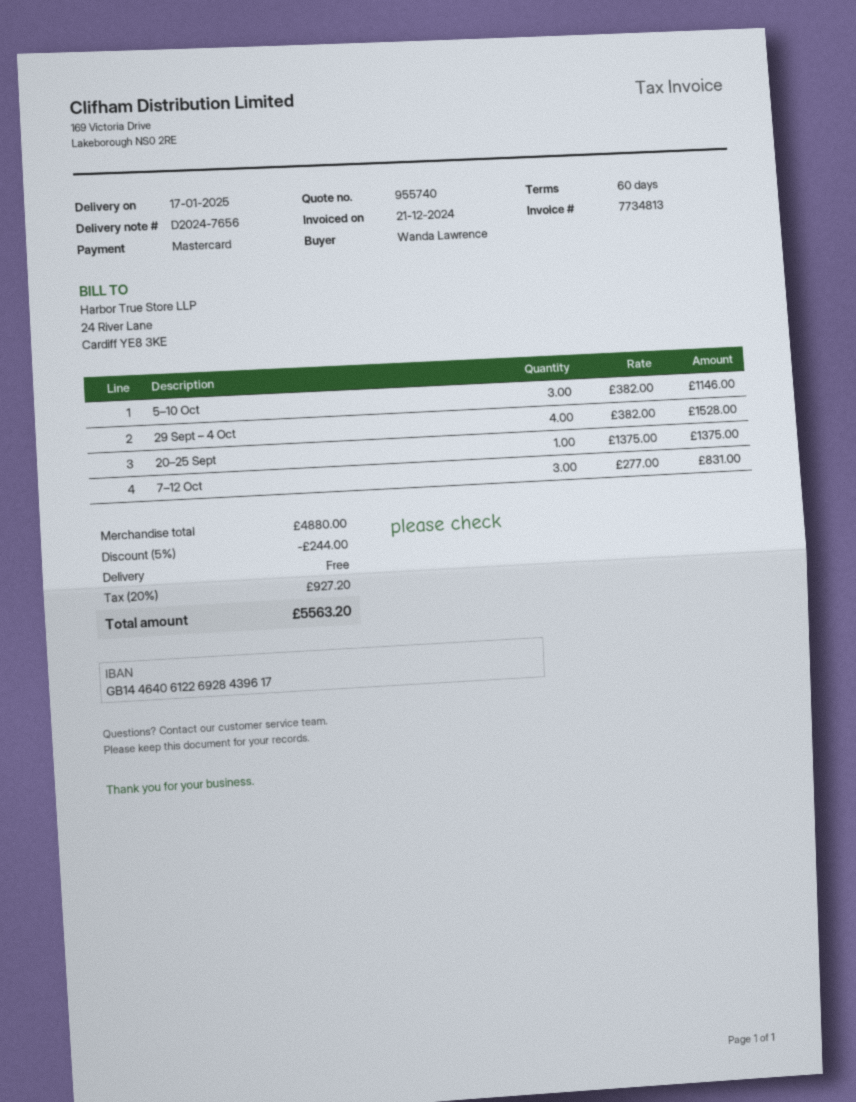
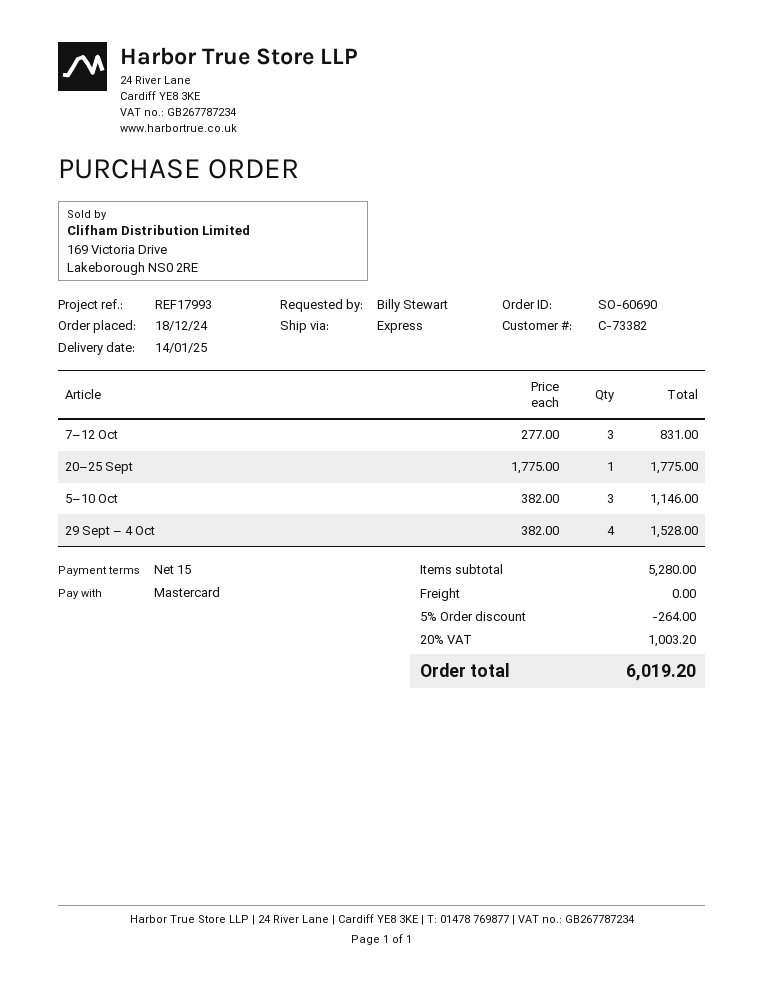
delivery date: 2025-01-17 -> 2025-01-14
payment terms: 60 days -> 15 days
ordered by: Wanda Lawrence -> Billy Stewart
20–25 Sept: 1 x 1375.00 = 1375.00 -> 1 x 1775.00 = 1775.00
subtotal: 4880.00 -> 5280.00
discount: 5% = 244.00 -> 5% = 264.00
tax: 20% = 927.20 -> 20% = 1003.20
total: 5563.20 -> 6019.20

